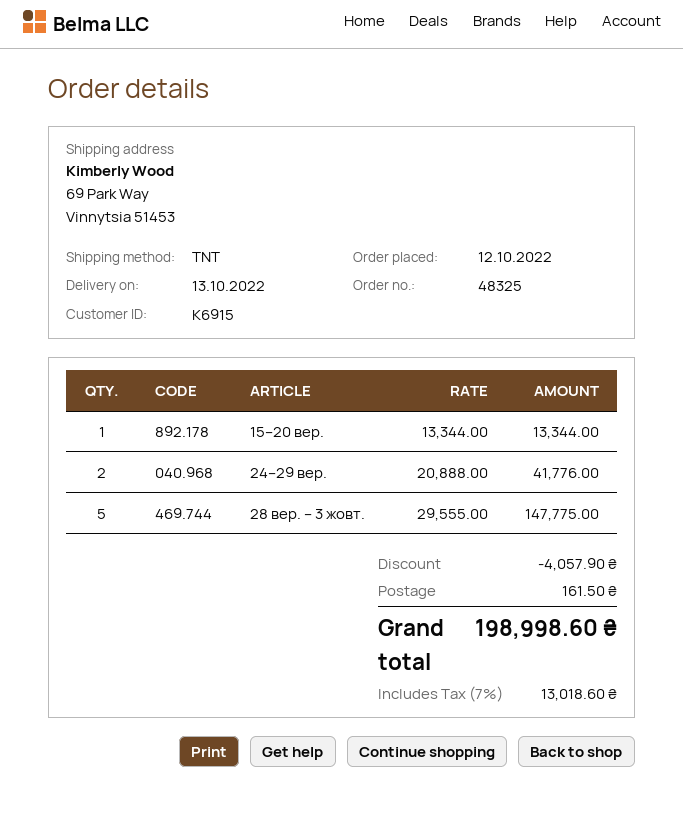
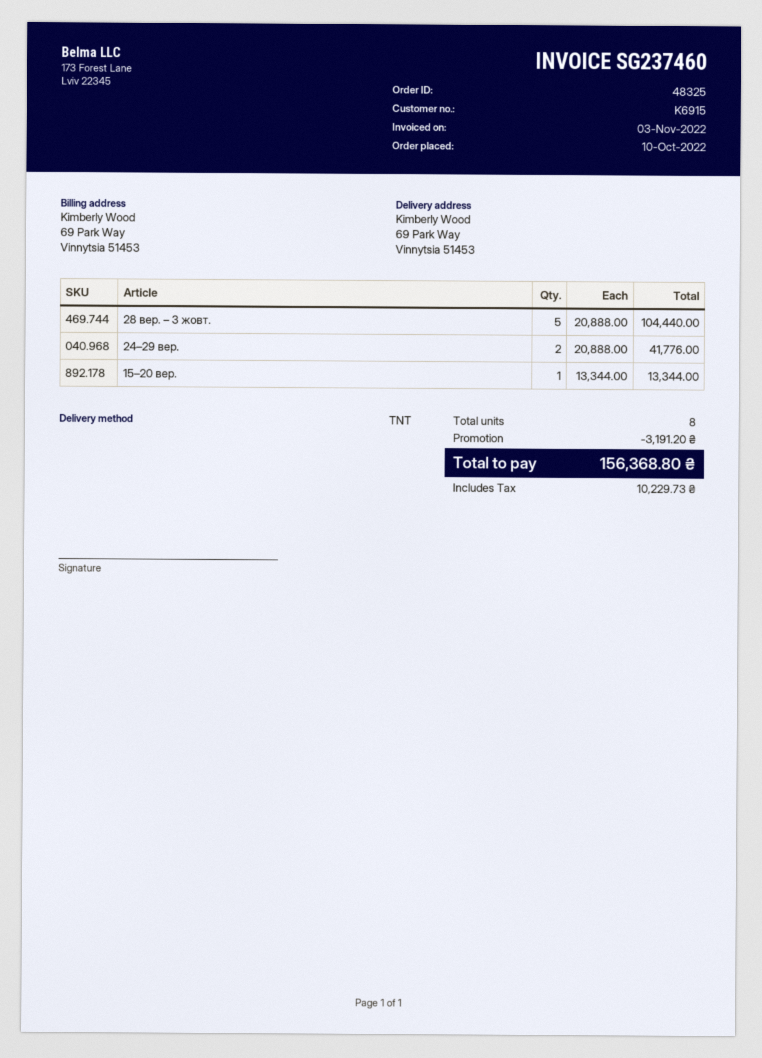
order date: 2022-10-12 -> 2022-10-10
28 вер. – 3 жовт.: 5 x 29555.00 = 147775.00 -> 5 x 20888.00 = 104440.00
discount: 4057.90 -> 3191.20
shipping: 161.50 -> none
tax: 13018.60 -> 10229.73
total: 198998.60 -> 156368.80

